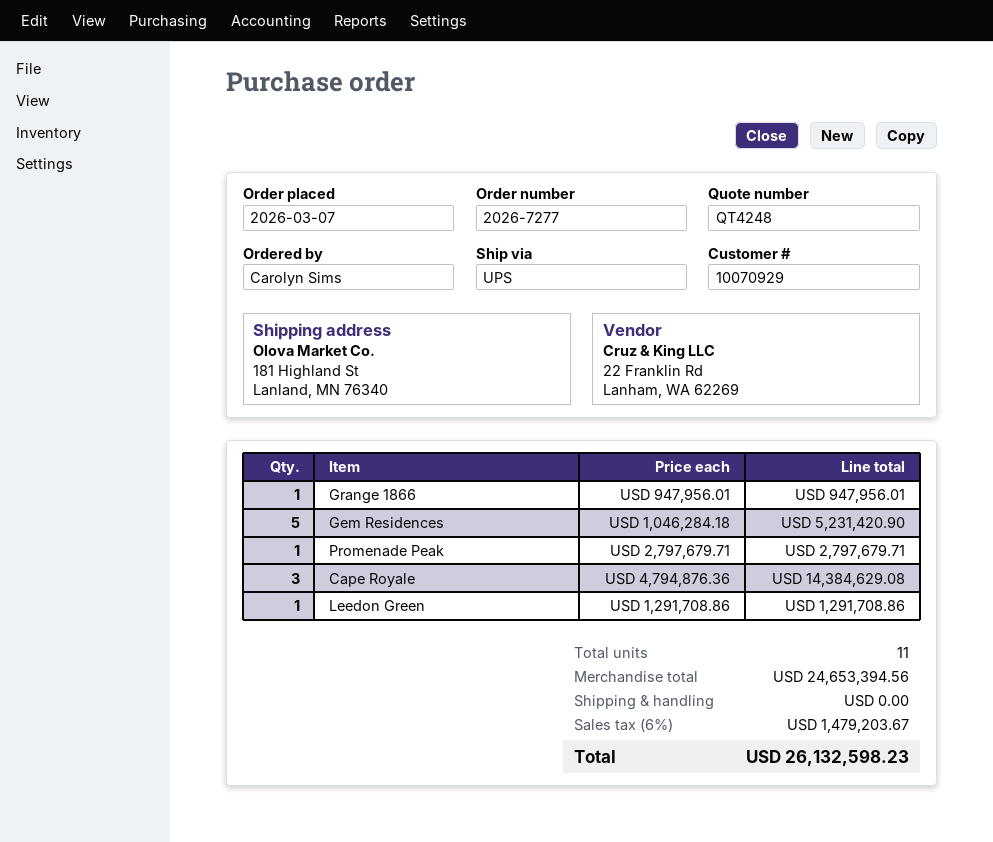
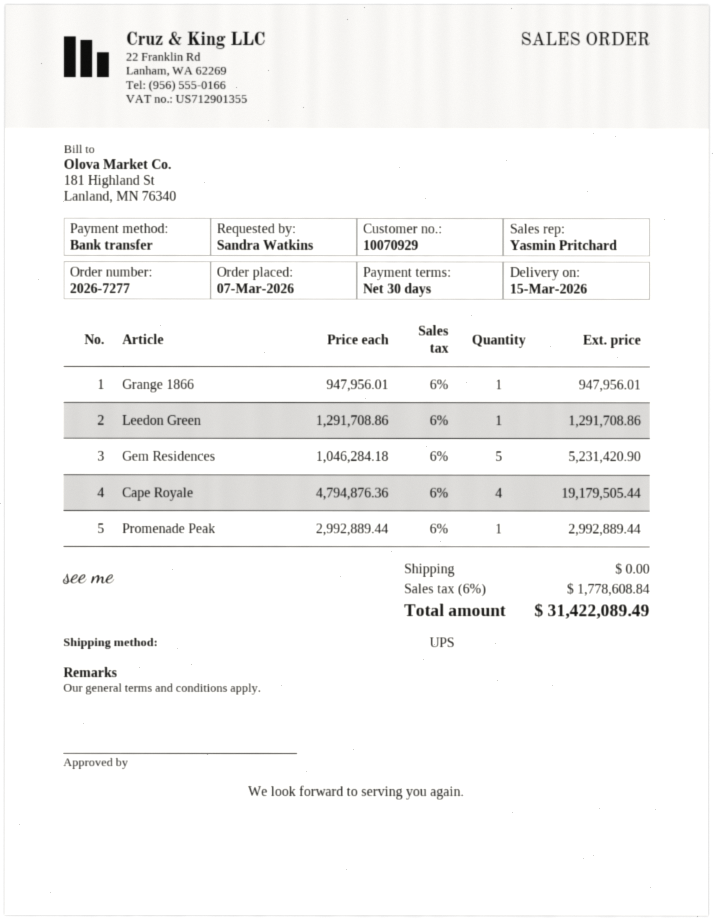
ordered by: Carolyn Sims -> Sandra Watkins
Promenade Peak: 1 x 2797679.71 = 2797679.71 -> 1 x 2992889.44 = 2992889.44
Cape Royale: 3 x 4794876.36 = 14384629.08 -> 4 x 4794876.36 = 19179505.44
tax: 6% = 1479203.67 -> 6% = 1778608.84
total: 26132598.23 -> 31422089.49

